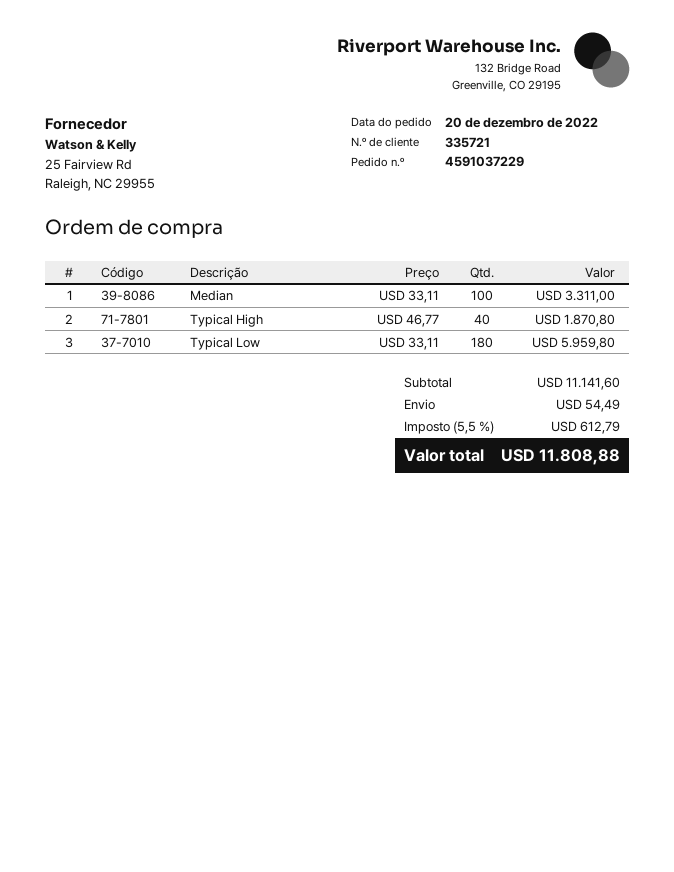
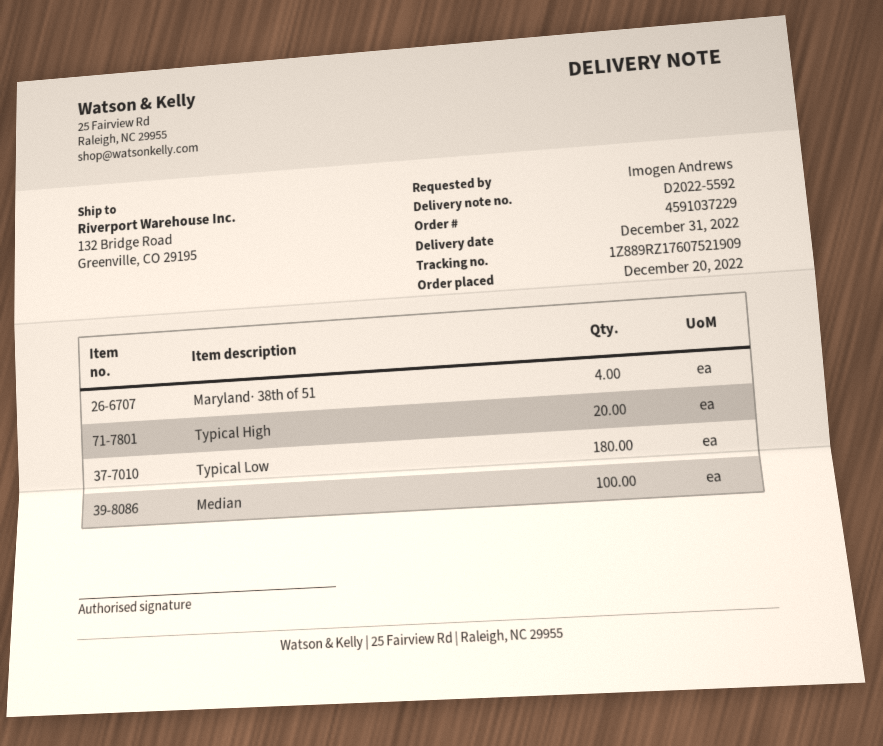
Typical High: 40 -> 20
Maryland· 38th of 51: none -> 4

